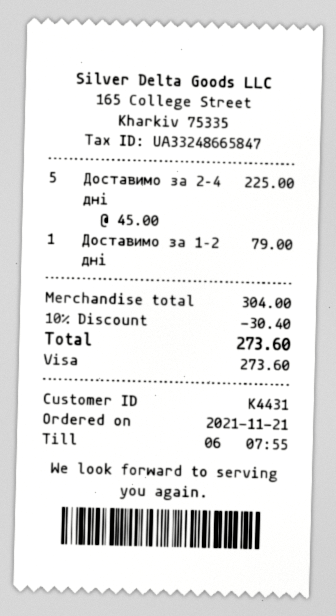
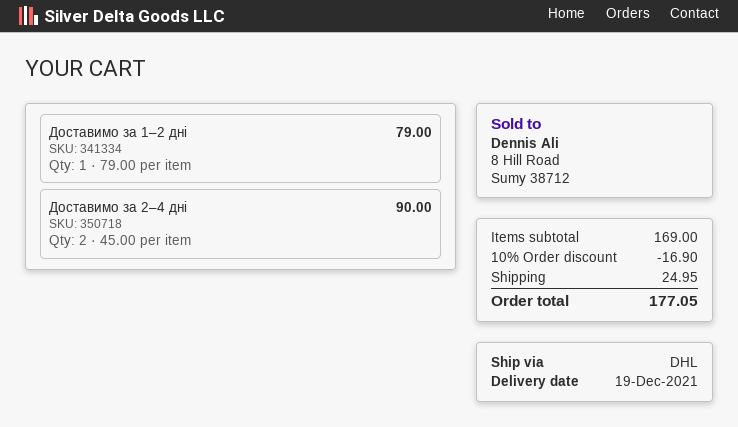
Доставимо за 2–4 дні: 5 x 45.00 = 225.00 -> 2 x 45.00 = 90.00
subtotal: 304.00 -> 169.00
discount: 10% = 30.40 -> 10% = 16.90
shipping: none -> 24.95
total: 273.60 -> 177.05

